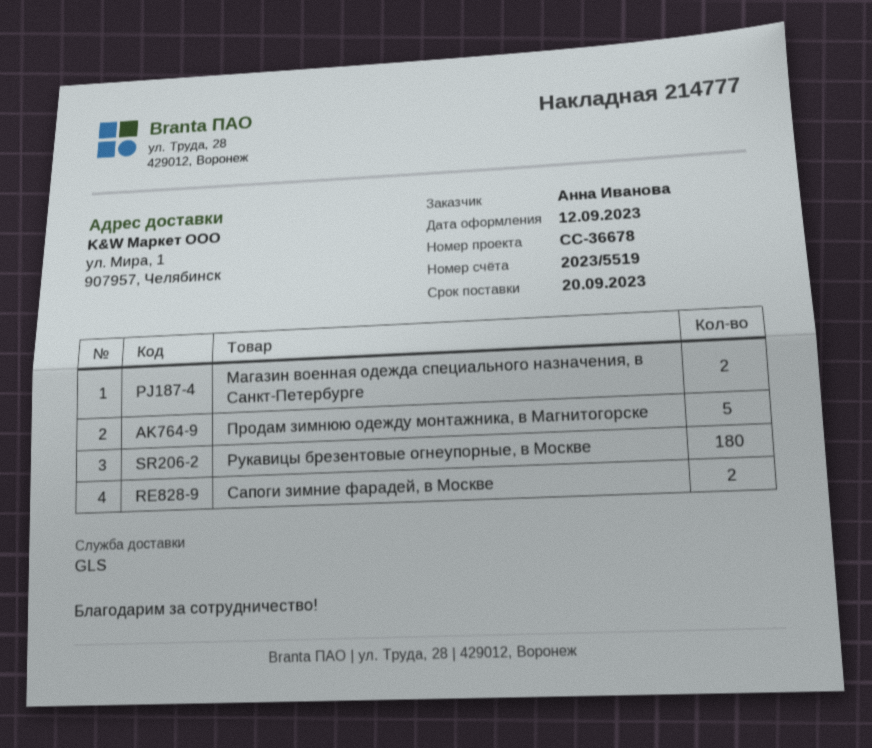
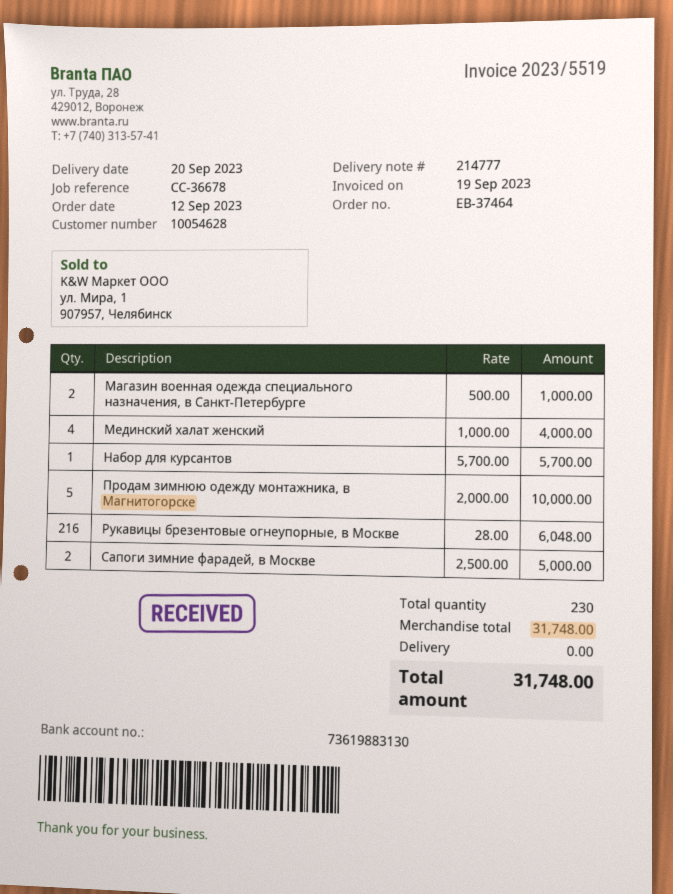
Рукавицы брезентовые огнеупорные, в Москве: 180 -> 216
Мединский халат женский: none -> 4
Набор для курсантов: none -> 1

